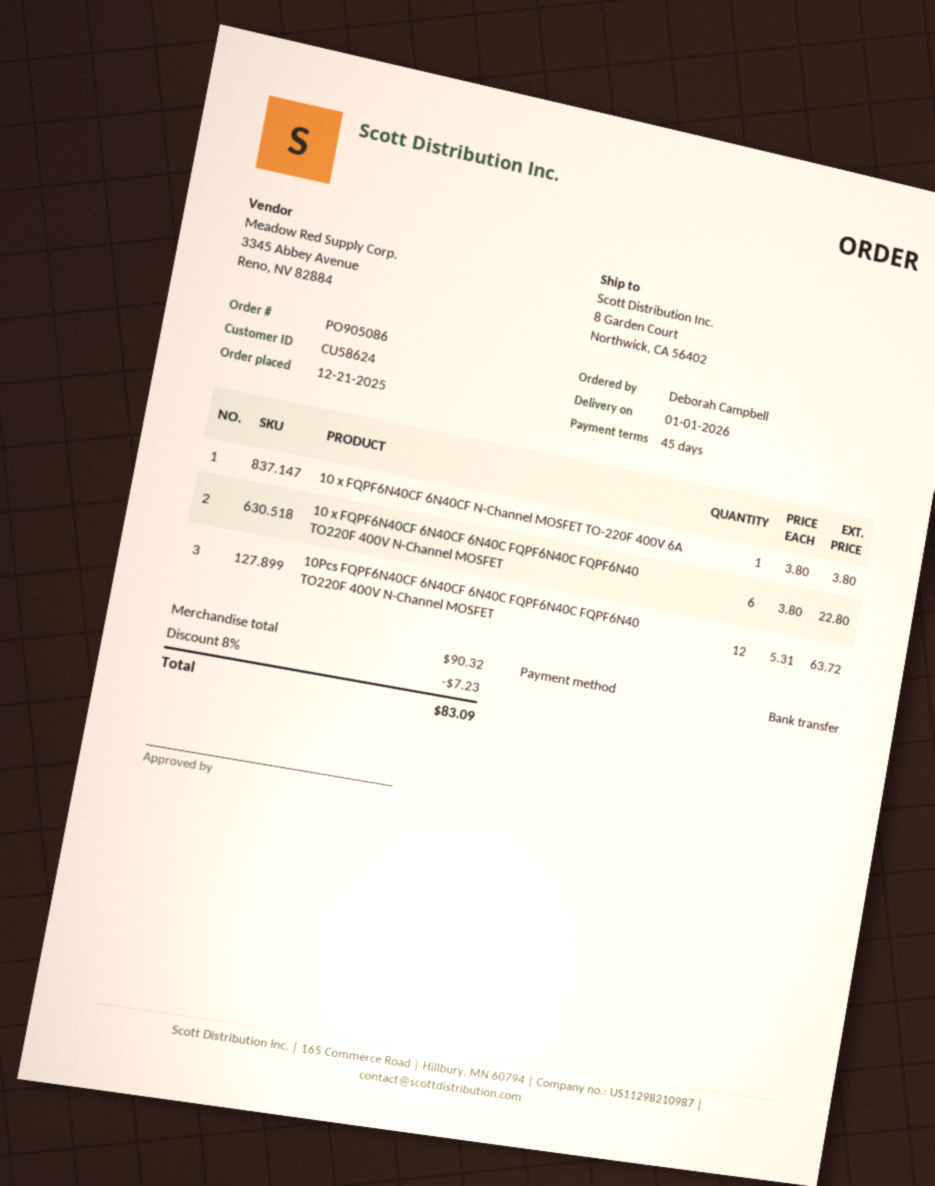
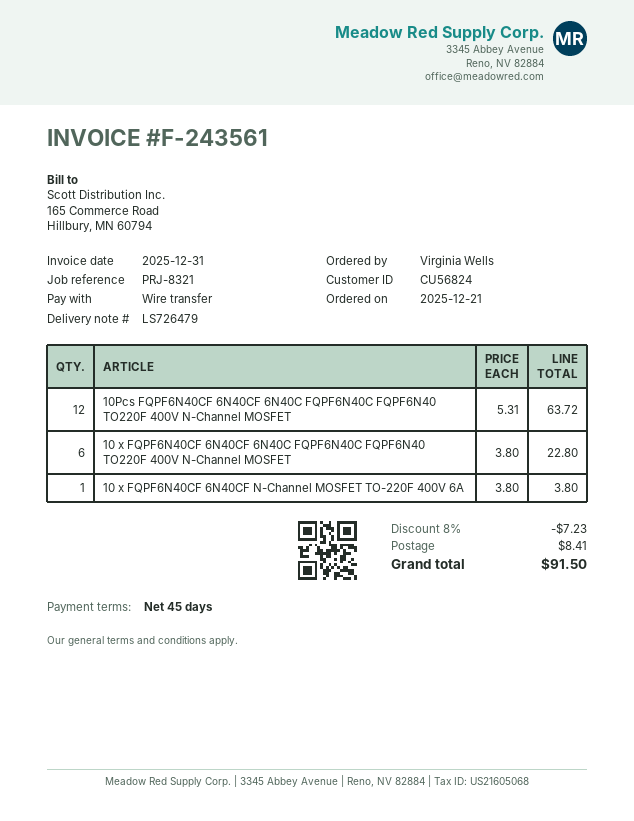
customer number: CU58624 -> CU56824
ordered by: Deborah Campbell -> Virginia Wells
shipping: none -> 8.41
total: 83.09 -> 91.50

